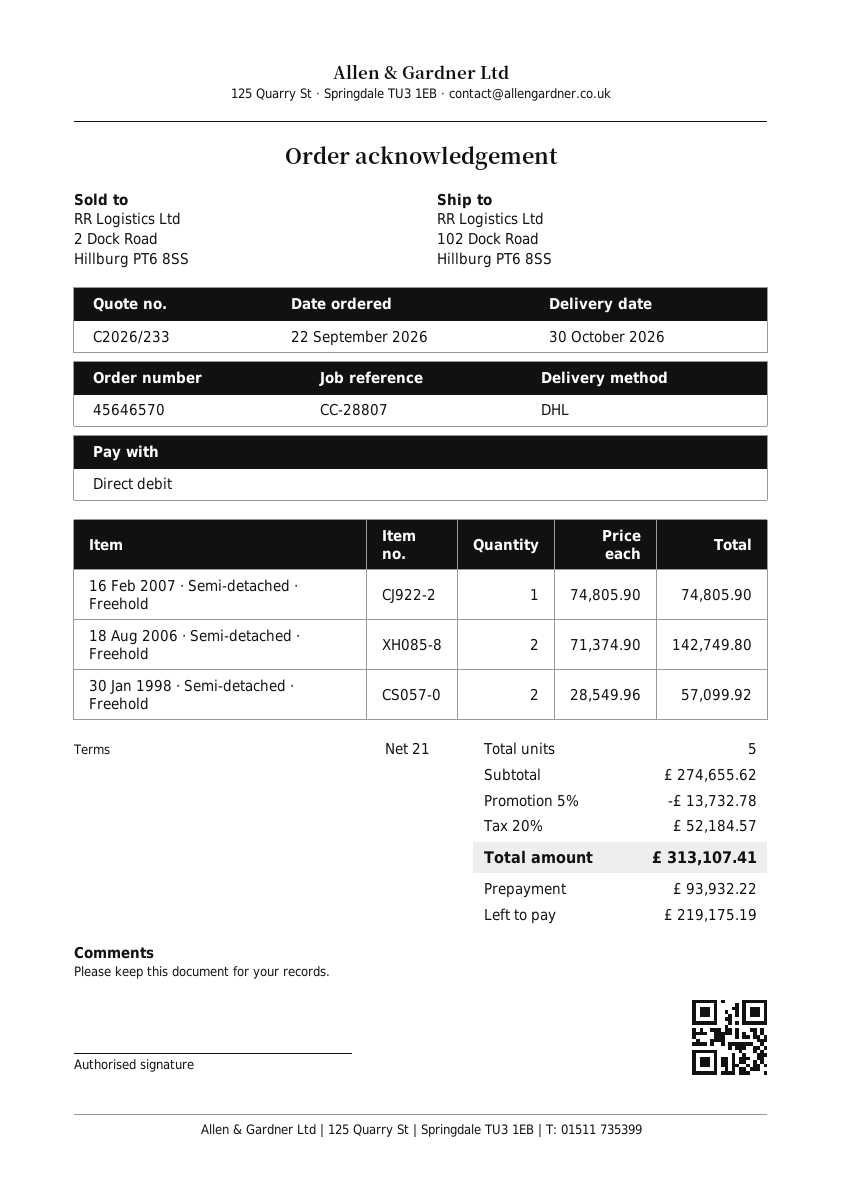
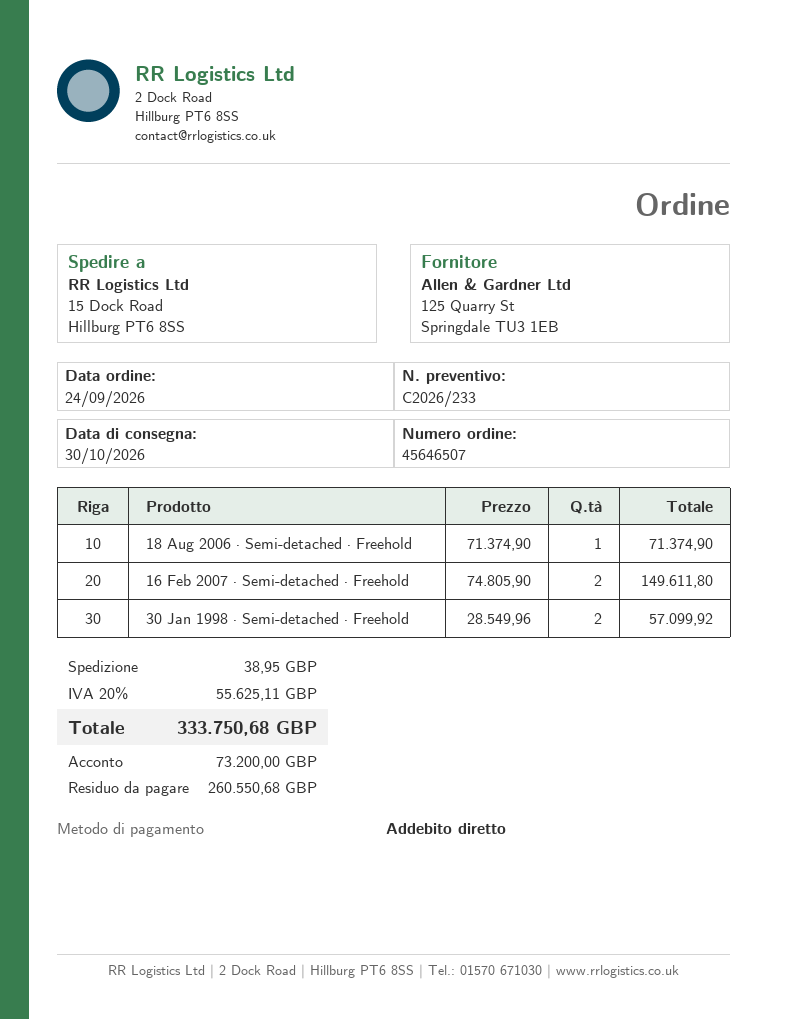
order number: 45646570 -> 45646507
order date: 2026-09-22 -> 2026-09-24
ship to: 102 Dock Road, Hillburg PT6 8SS -> 15 Dock Road, Hillburg PT6 8SS
16 Feb 2007 · Semi-detached · Freehold: 1 x 74805.90 = 74805.90 -> 2 x 74805.90 = 149611.80
18 Aug 2006 · Semi-detached · Freehold: 2 x 71374.90 = 142749.80 -> 1 x 71374.90 = 71374.90
discount: 5% = 13732.78 -> none
shipping: none -> 38.95
tax: 20% = 52184.57 -> 20% = 55625.11
total: 313107.41 -> 333750.68
deposit: 93932.22 -> 73200.00
balance: 219175.19 -> 260550.68

